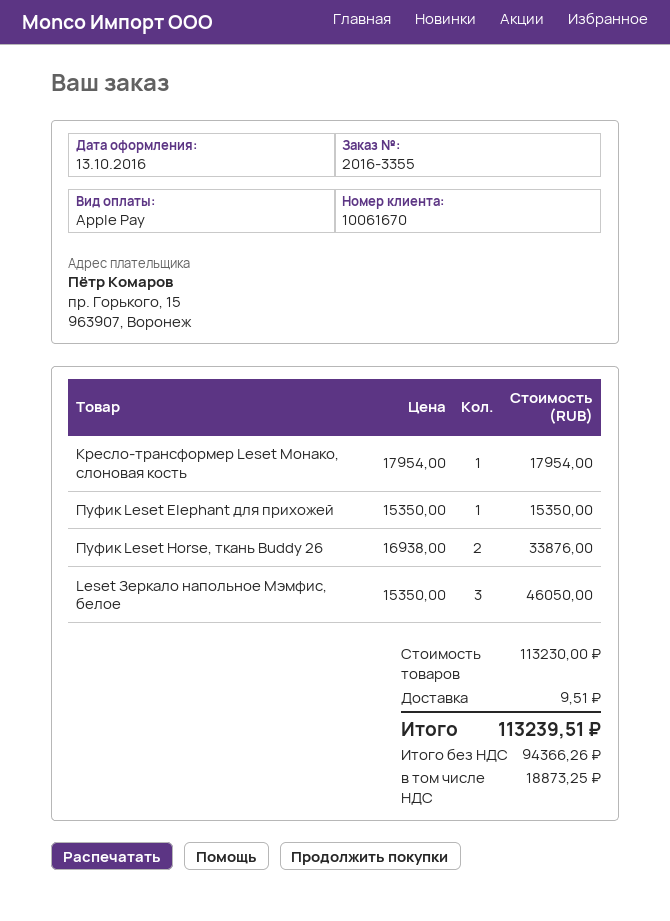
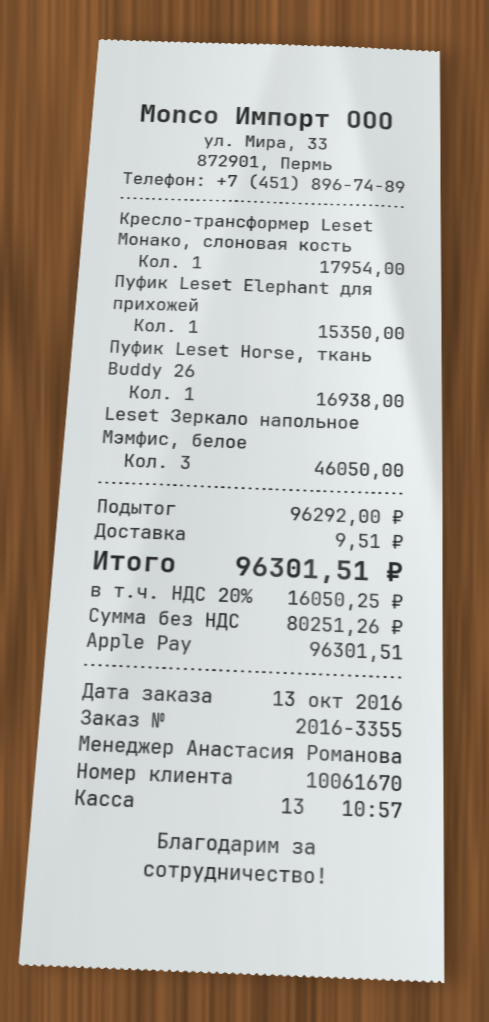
Пуфик Leset Horse, ткань Buddy 26: 2 for 33876.00 -> 1 for 16938.00
subtotal: 113230.00 -> 96292.00
net: 94366.26 -> 80251.26
tax: 18873.25 -> 16050.25
total: 113239.51 -> 96301.51

